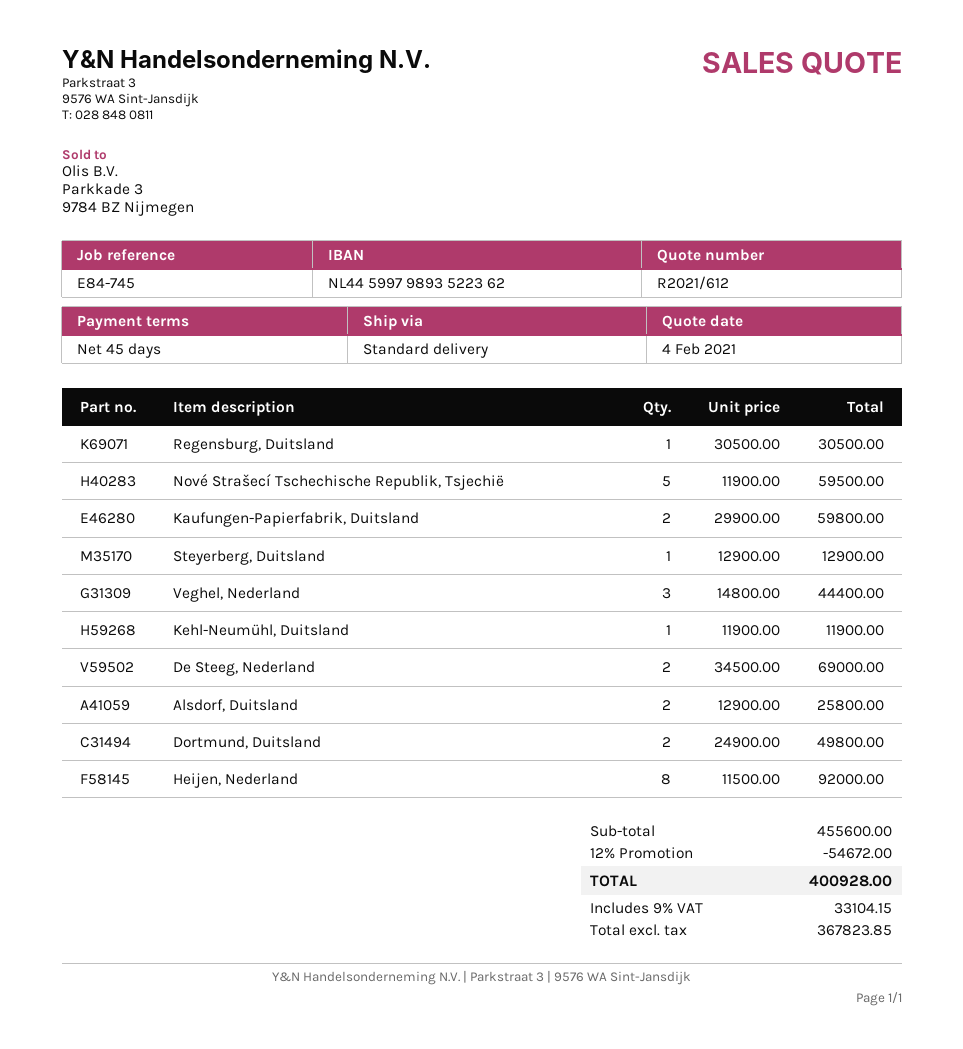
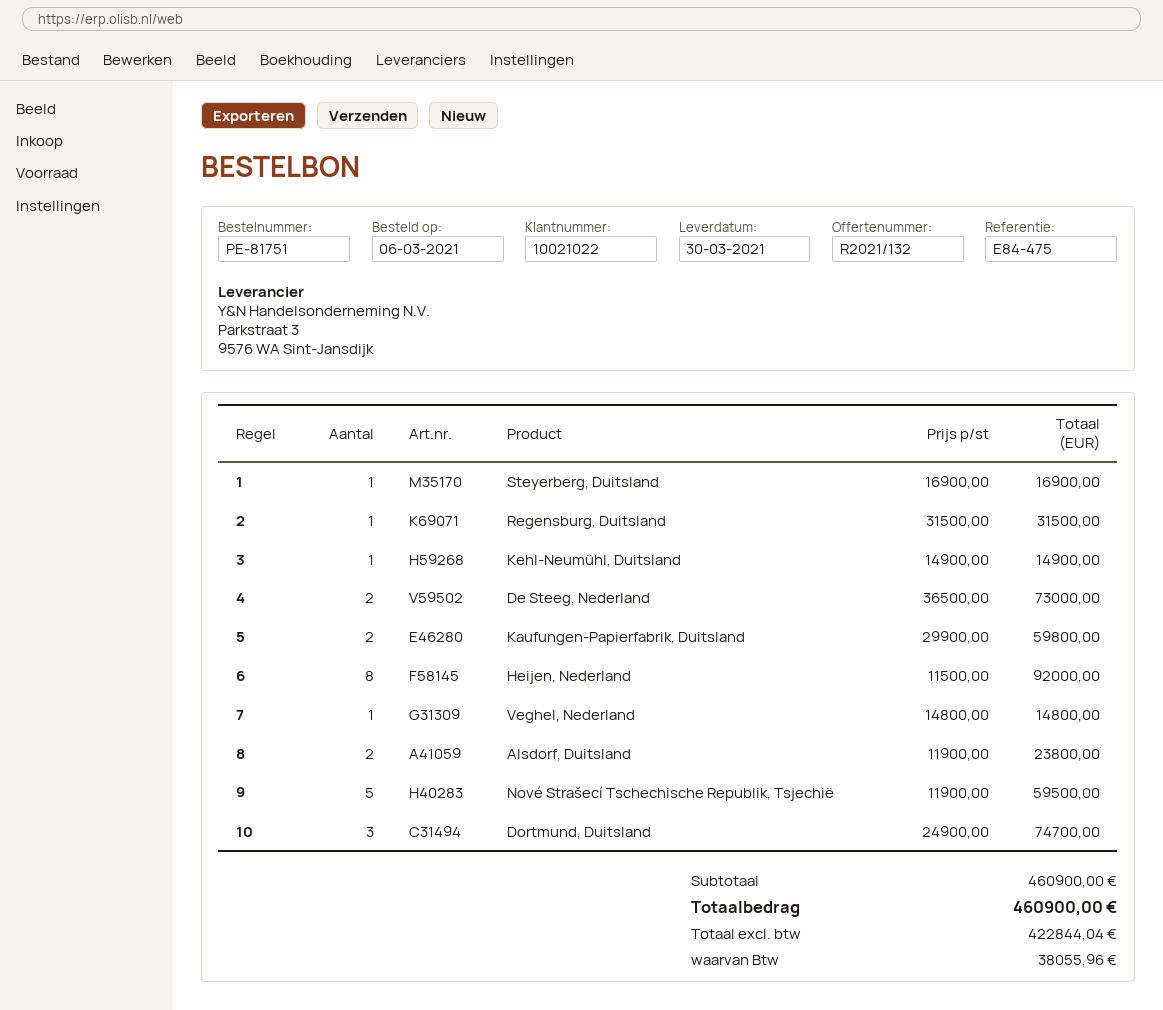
quote number: R2021/612 -> R2021/132
reference: E84-745 -> E84-475
Regensburg, Duitsland: 1 x 30500.00 = 30500.00 -> 1 x 31500.00 = 31500.00
Steyerberg, Duitsland: 1 x 12900.00 = 12900.00 -> 1 x 16900.00 = 16900.00
Veghel, Nederland: 3 x 14800.00 = 44400.00 -> 1 x 14800.00 = 14800.00
Kehl-Neumühl, Duitsland: 1 x 11900.00 = 11900.00 -> 1 x 14900.00 = 14900.00
De Steeg, Nederland: 2 x 34500.00 = 69000.00 -> 2 x 36500.00 = 73000.00
Alsdorf, Duitsland: 2 x 12900.00 = 25800.00 -> 2 x 11900.00 = 23800.00
Dortmund, Duitsland: 2 x 24900.00 = 49800.00 -> 3 x 24900.00 = 74700.00
subtotal: 455600.00 -> 460900.00
discount: 12% = 54672.00 -> none
net: 367823.85 -> 422844.04
tax: 33104.15 -> 38055.96
total: 400928.00 -> 460900.00

